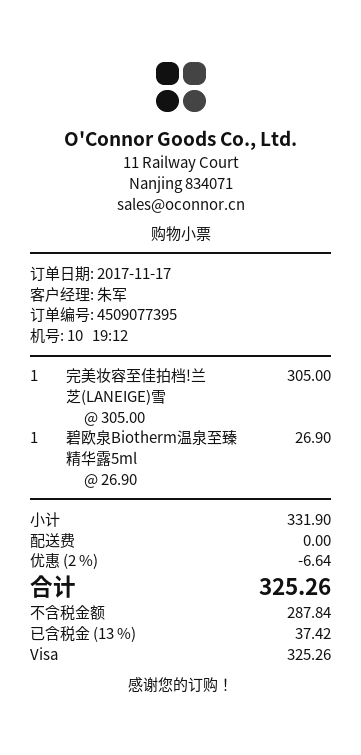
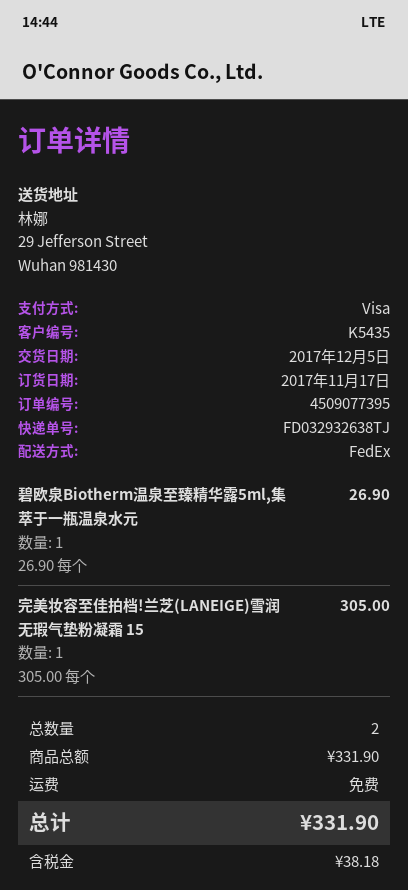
discount: 2% = 6.64 -> none
tax: 37.42 -> 38.18
total: 325.26 -> 331.90

